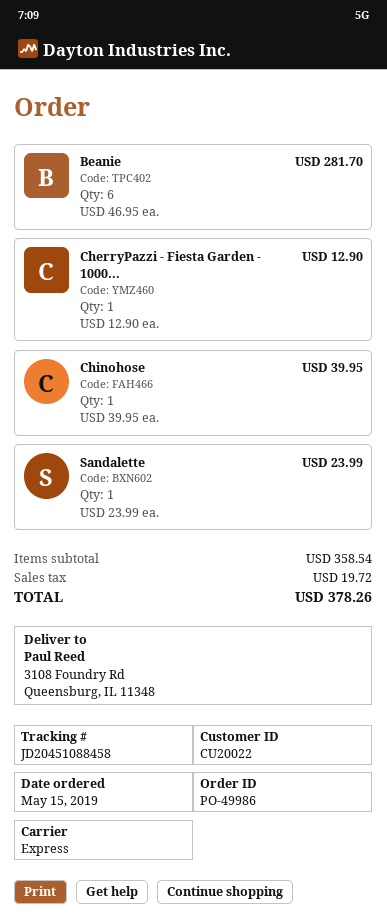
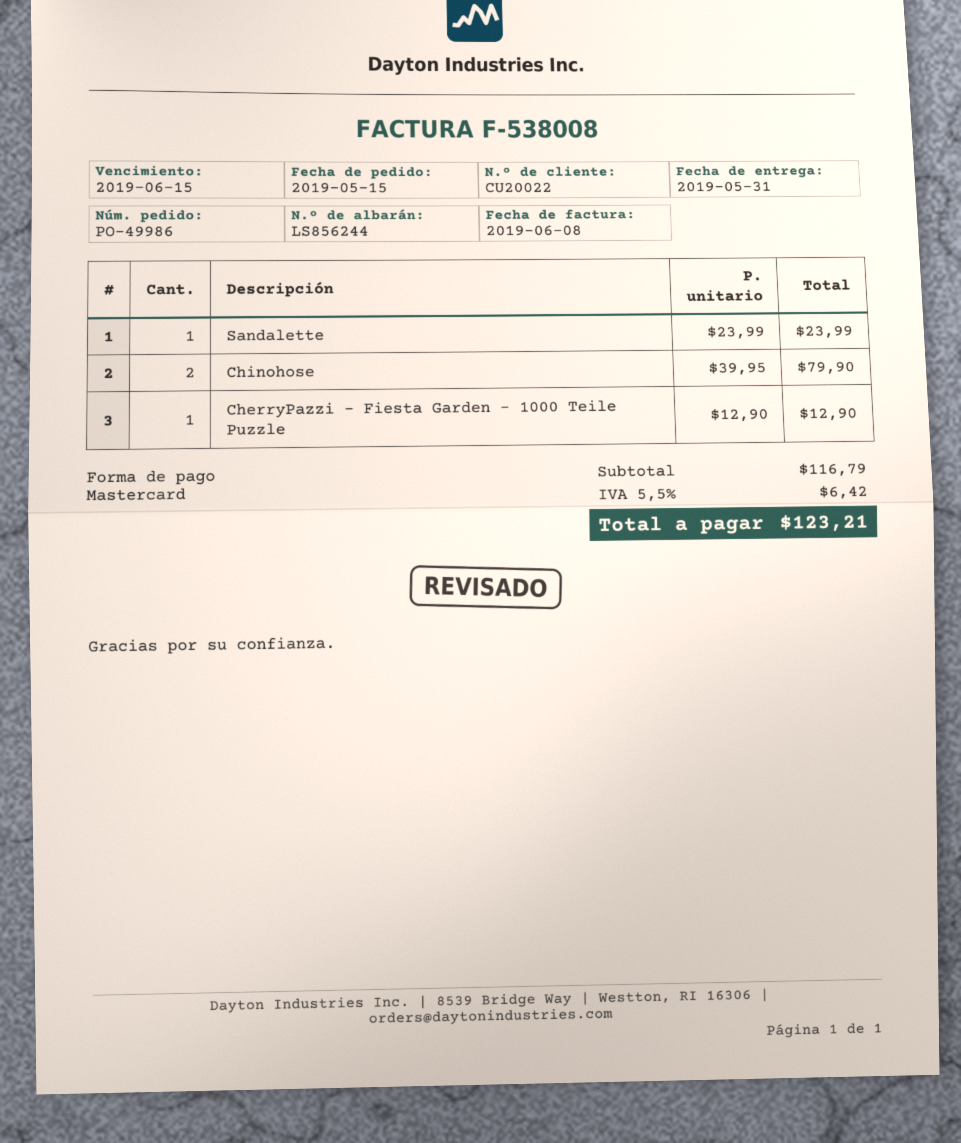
Beanie: 6 x 46.95 = 281.70 -> none
Chinohose: 1 x 39.95 = 39.95 -> 2 x 39.95 = 79.90
subtotal: 358.54 -> 116.79
tax: 19.72 -> 6.42
total: 378.26 -> 123.21

